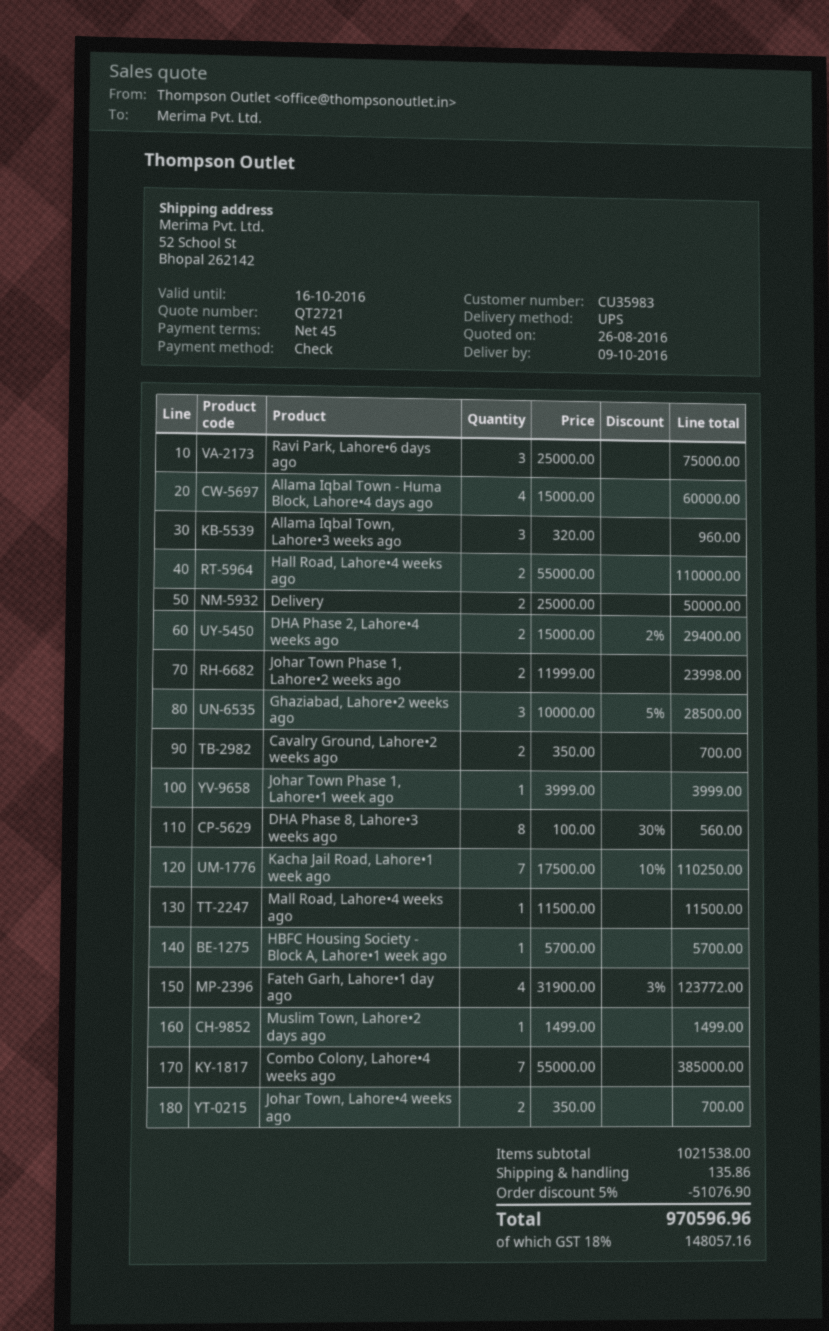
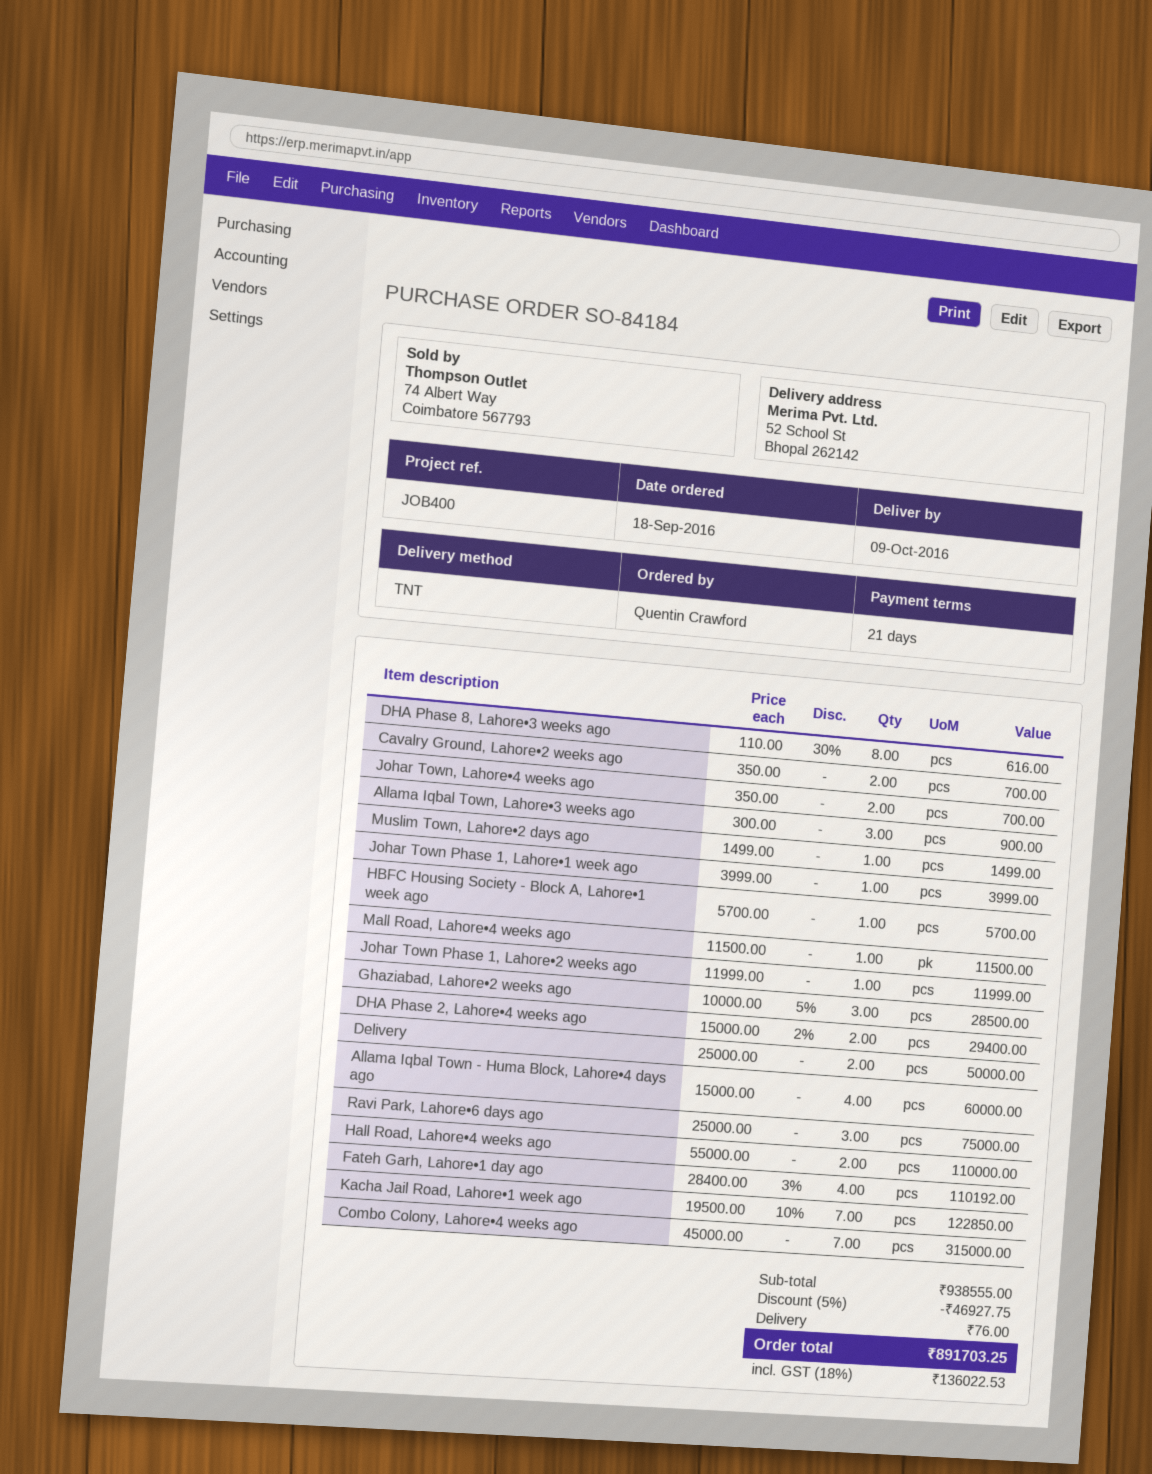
payment terms: 45 days -> 21 days
shipping method: UPS -> TNT
Allama Iqbal Town, Lahore•3 weeks ago: 3 x 320.00 = 960.00 -> 3 x 300.00 = 900.00
Johar Town Phase 1, Lahore•2 weeks ago: 2 x 11999.00 = 23998.00 -> 1 x 11999.00 = 11999.00
DHA Phase 8, Lahore•3 weeks ago: 8 x 100.00 - 30% = 560.00 -> 8 x 110.00 - 30% = 616.00
Kacha Jail Road, Lahore•1 week ago: 7 x 17500.00 - 10% = 110250.00 -> 7 x 19500.00 - 10% = 122850.00
Fateh Garh, Lahore•1 day ago: 4 x 31900.00 - 3% = 123772.00 -> 4 x 28400.00 - 3% = 110192.00
Combo Colony, Lahore•4 weeks ago: 7 x 55000.00 = 385000.00 -> 7 x 45000.00 = 315000.00
subtotal: 1021538.00 -> 938555.00
discount: 5% = 51076.90 -> 5% = 46927.75
shipping: 135.86 -> 76.00
tax: 18% = 148057.16 -> 18% = 136022.53
total: 970596.96 -> 891703.25

